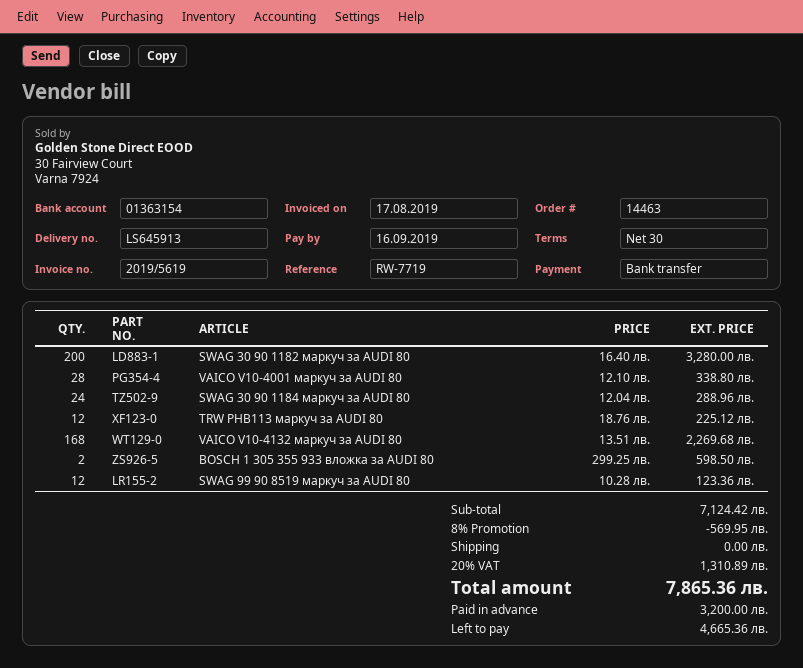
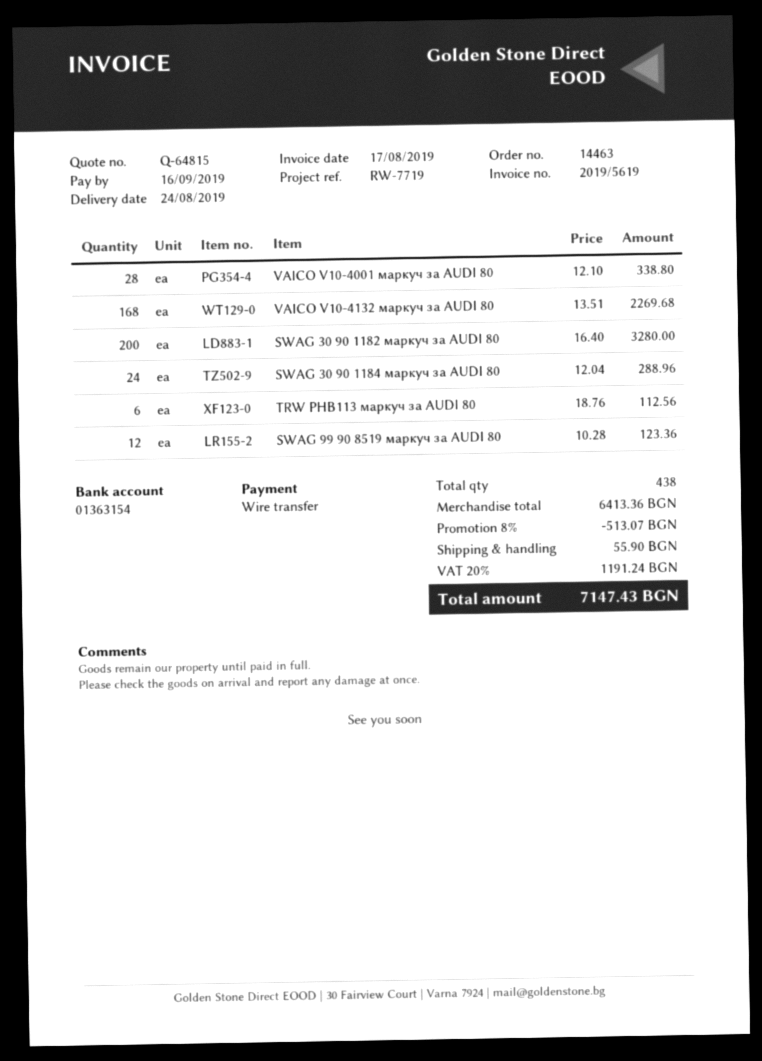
TRW PHB113 маркуч за AUDI 80: 12 x 18.76 = 225.12 -> 6 x 18.76 = 112.56
BOSCH 1 305 355 933 вложка за AUDI 80: 2 x 299.25 = 598.50 -> none
subtotal: 7124.42 -> 6413.36
discount: 8% = 569.95 -> 8% = 513.07
shipping: 0.00 -> 55.90
tax: 20% = 1310.89 -> 20% = 1191.24
total: 7865.36 -> 7147.43

